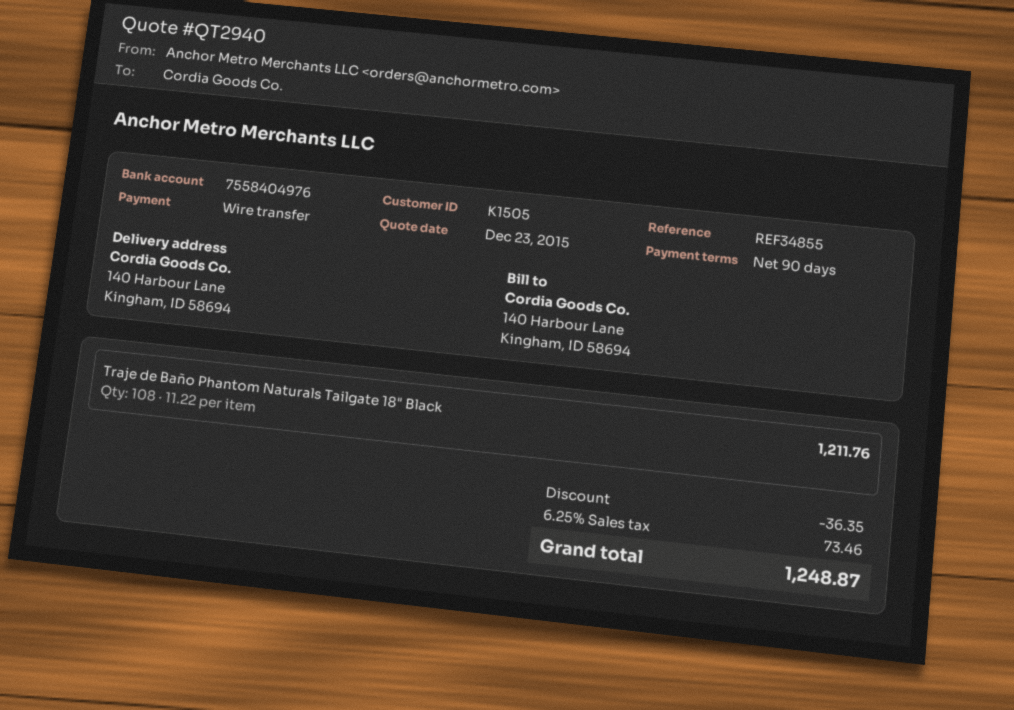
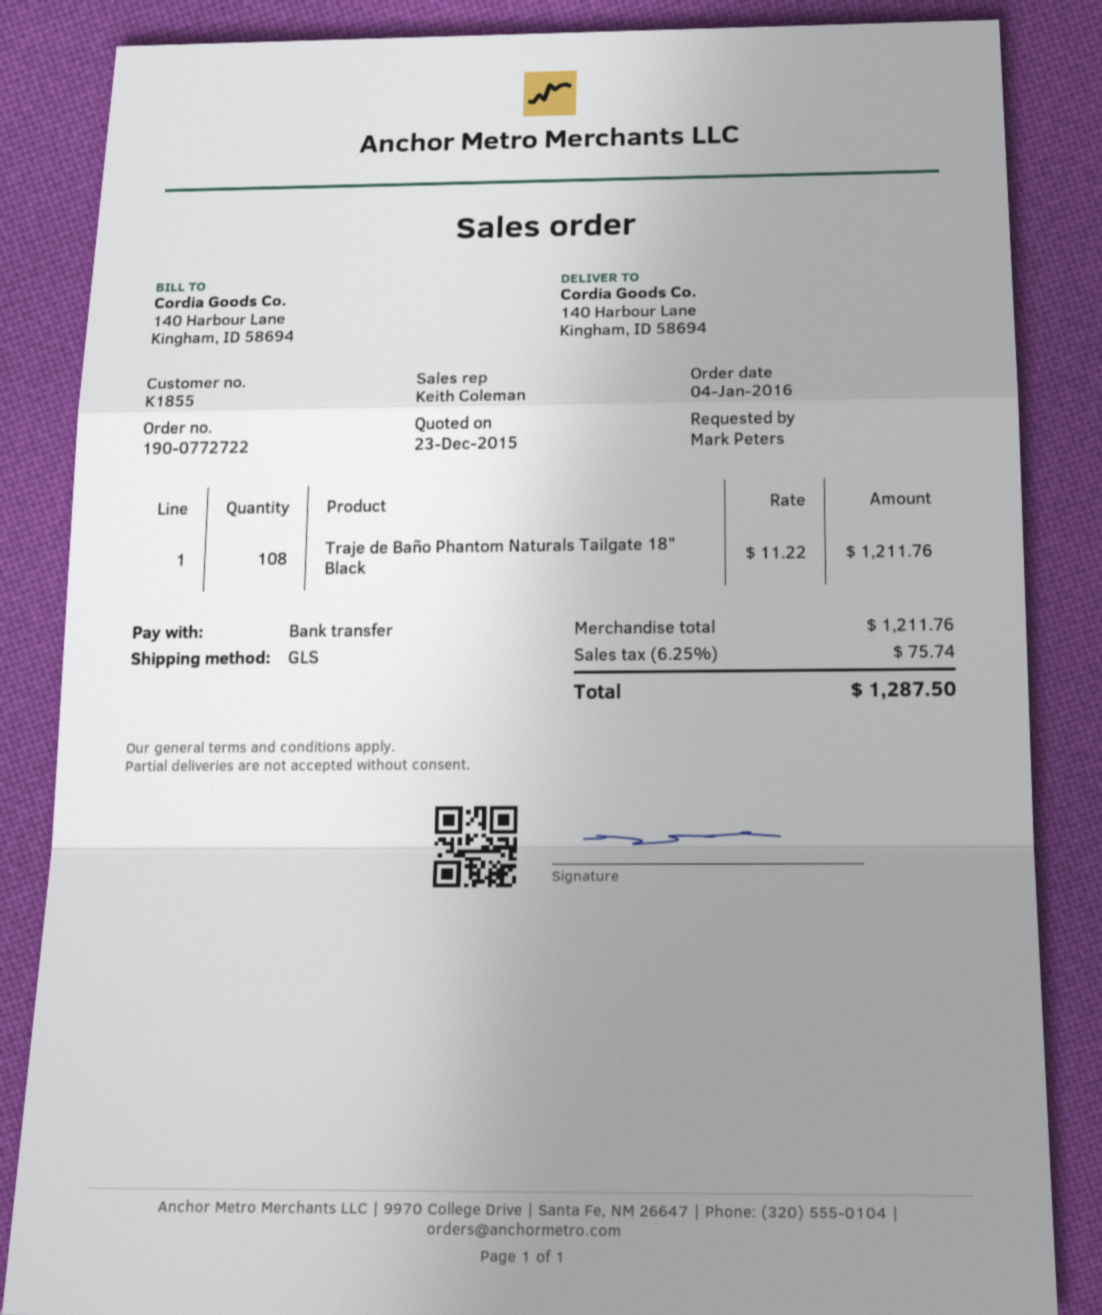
customer number: K1505 -> K1855
discount: 36.35 -> none
tax: 6.25% = 73.46 -> 6.25% = 75.74
total: 1248.87 -> 1287.50

